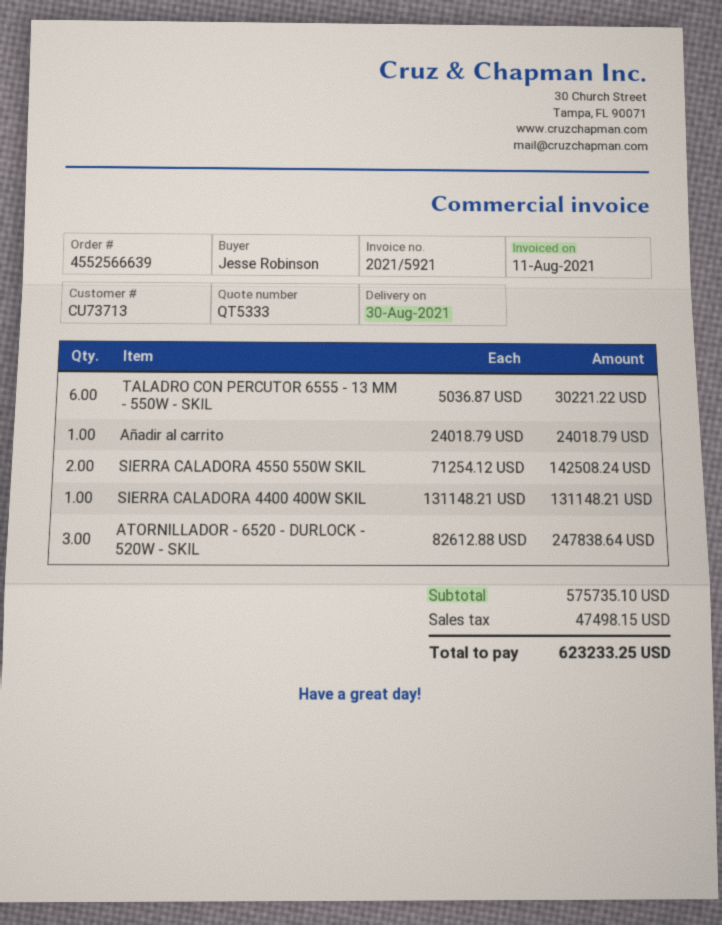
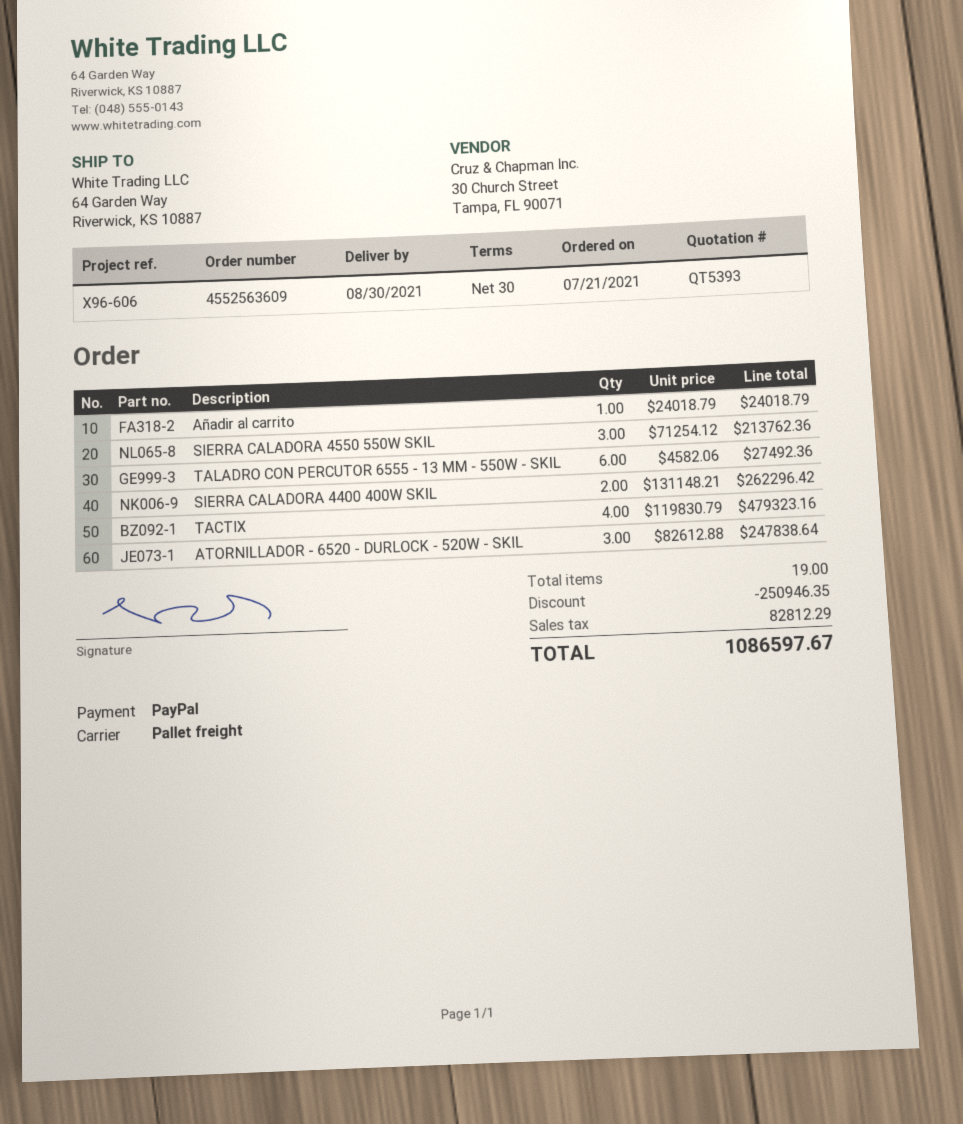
quote number: QT5333 -> QT5393
order number: 4552566639 -> 4552563609
TALADRO CON PERCUTOR 6555 - 13 MM - 550W - SKIL: 6 x 5036.87 = 30221.22 -> 6 x 4582.06 = 27492.36
SIERRA CALADORA 4550 550W SKIL: 2 x 71254.12 = 142508.24 -> 3 x 71254.12 = 213762.36
SIERRA CALADORA 4400 400W SKIL: 1 x 131148.21 = 131148.21 -> 2 x 131148.21 = 262296.42
TACTIX: none -> 4 x 119830.79 = 479323.16
discount: none -> 250946.35
tax: 47498.15 -> 82812.29
total: 623233.25 -> 1086597.67

